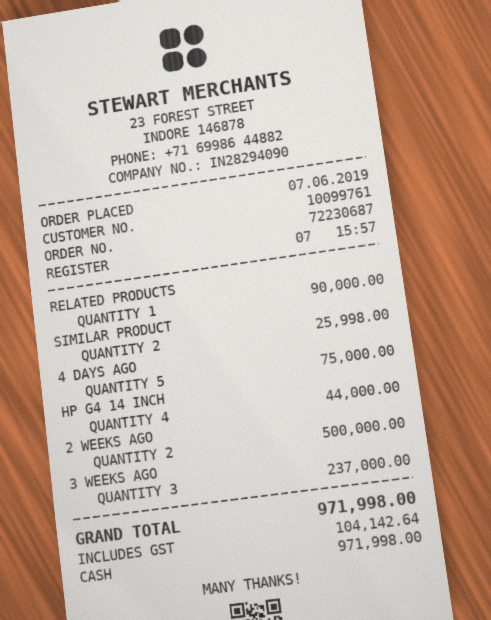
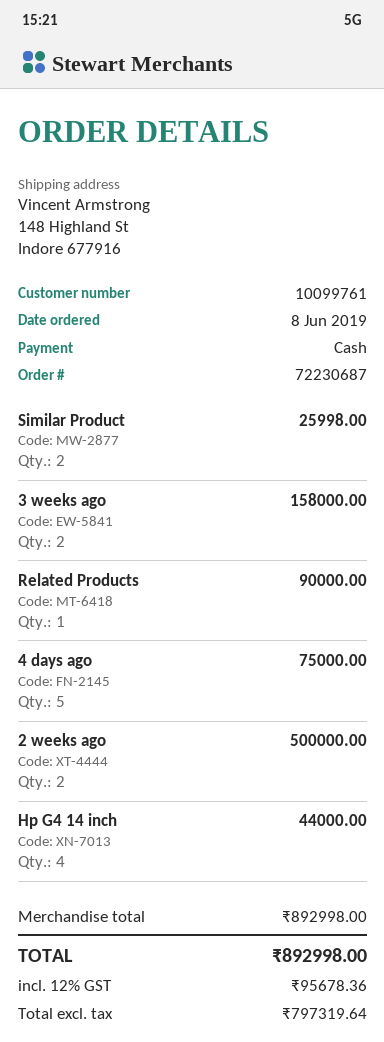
order date: 2019-06-07 -> 2019-06-08
3 WEEKS AGO: 3 for 237000.00 -> 2 for 158000.00
tax: 104142.64 -> 95678.36
total: 971998.00 -> 892998.00

